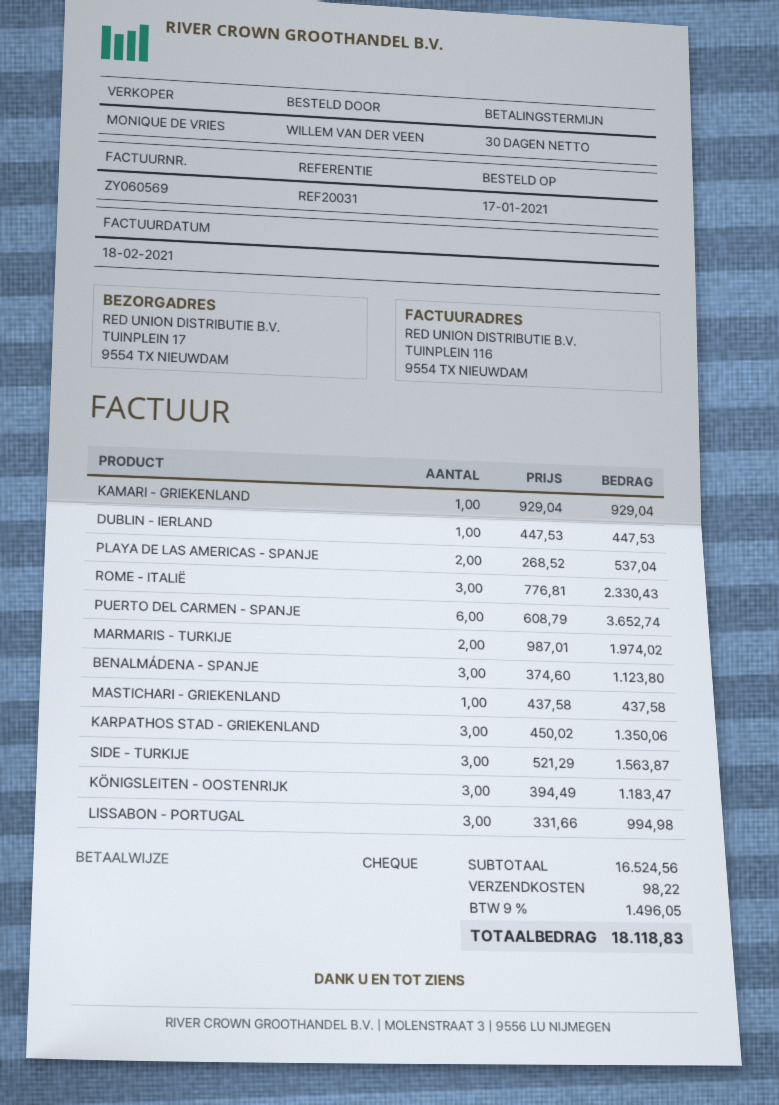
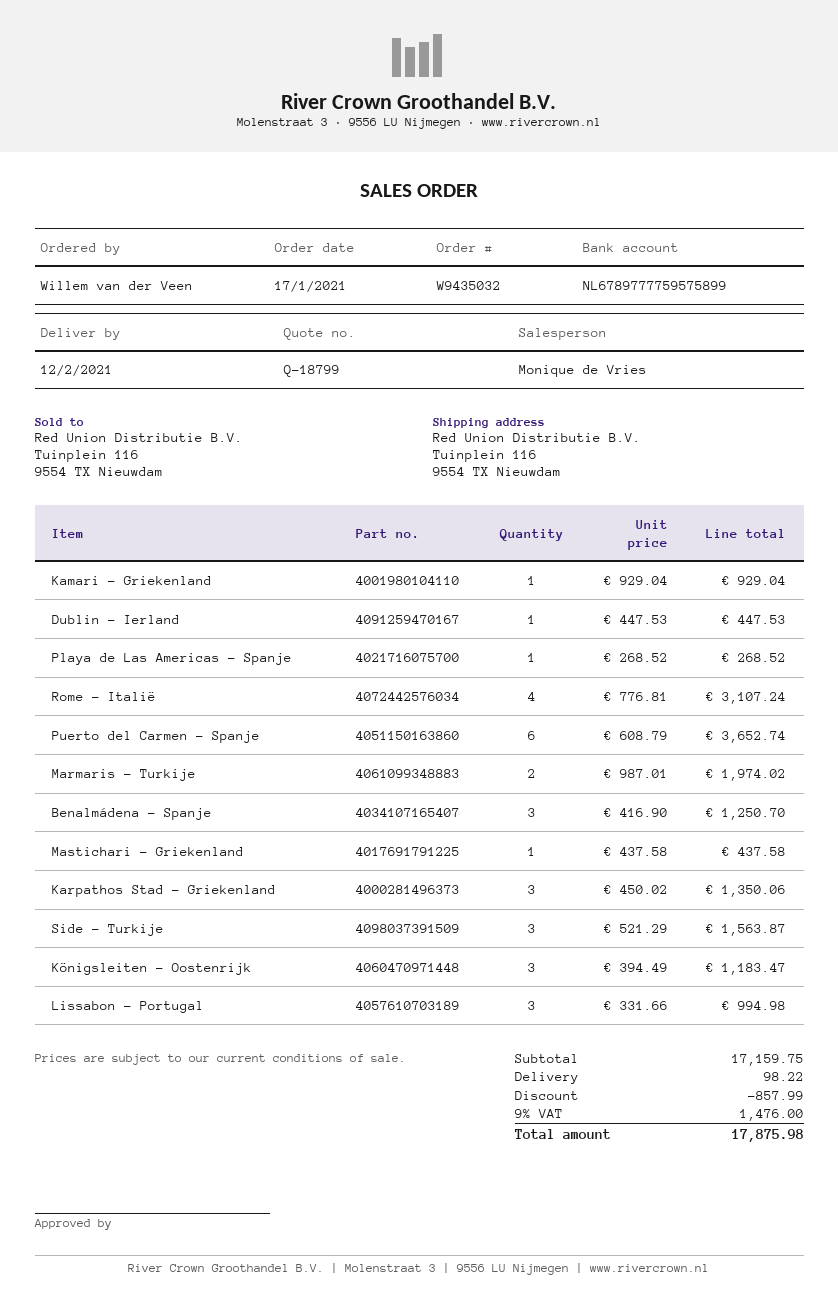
ship to: TUINPLEIN 17, 9554 TX NIEUWDAM -> Tuinplein 116, 9554 TX Nieuwdam
PLAYA DE LAS AMERICAS - SPANJE: 2 x 268.52 = 537.04 -> 1 x 268.52 = 268.52
ROME - ITALIË: 3 x 776.81 = 2330.43 -> 4 x 776.81 = 3107.24
BENALMÁDENA - SPANJE: 3 x 374.60 = 1123.80 -> 3 x 416.90 = 1250.70
subtotal: 16524.56 -> 17159.75
discount: none -> 857.99
tax: 9% = 1496.05 -> 9% = 1476.00
total: 18118.83 -> 17875.98

